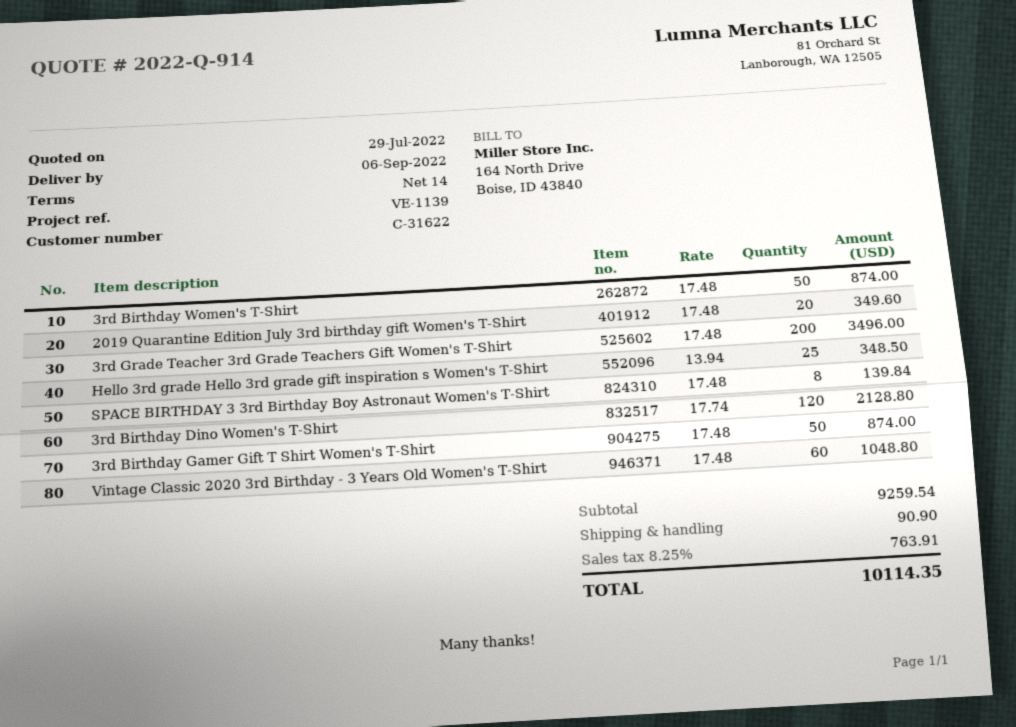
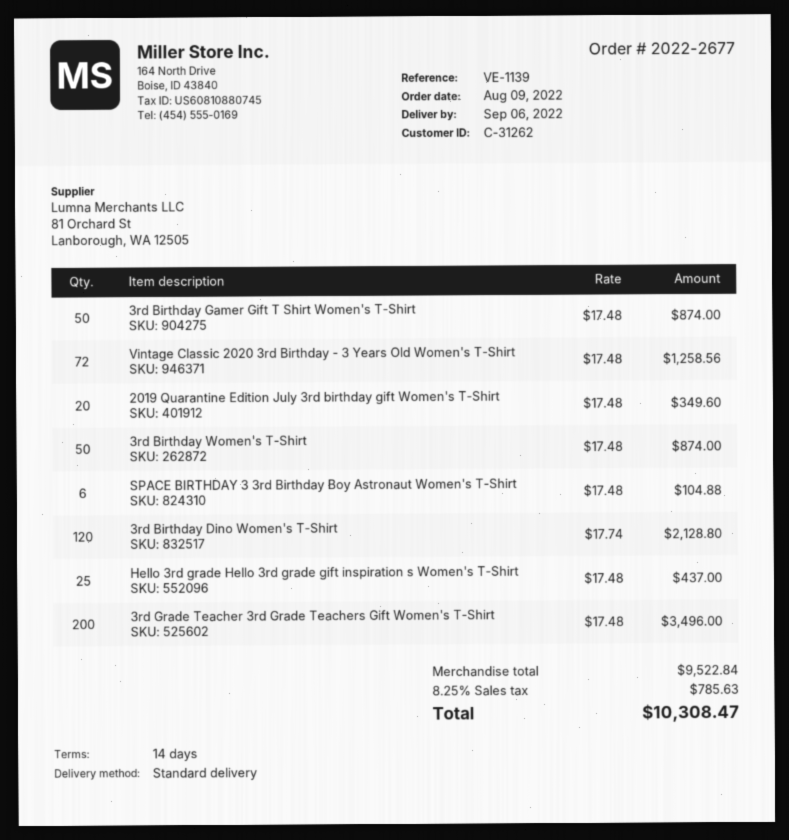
customer number: C-31622 -> C-31262
Hello 3rd grade Hello 3rd grade gift inspiration s Women's T-Shirt: 25 x 13.94 = 348.50 -> 25 x 17.48 = 437.00
SPACE BIRTHDAY 3 3rd Birthday Boy Astronaut Women's T-Shirt: 8 x 17.48 = 139.84 -> 6 x 17.48 = 104.88
Vintage Classic 2020 3rd Birthday - 3 Years Old Women's T-Shirt: 60 x 17.48 = 1048.80 -> 72 x 17.48 = 1258.56
subtotal: 9259.54 -> 9522.84
shipping: 90.90 -> none
tax: 8.25% = 763.91 -> 8.25% = 785.63
total: 10114.35 -> 10308.47

